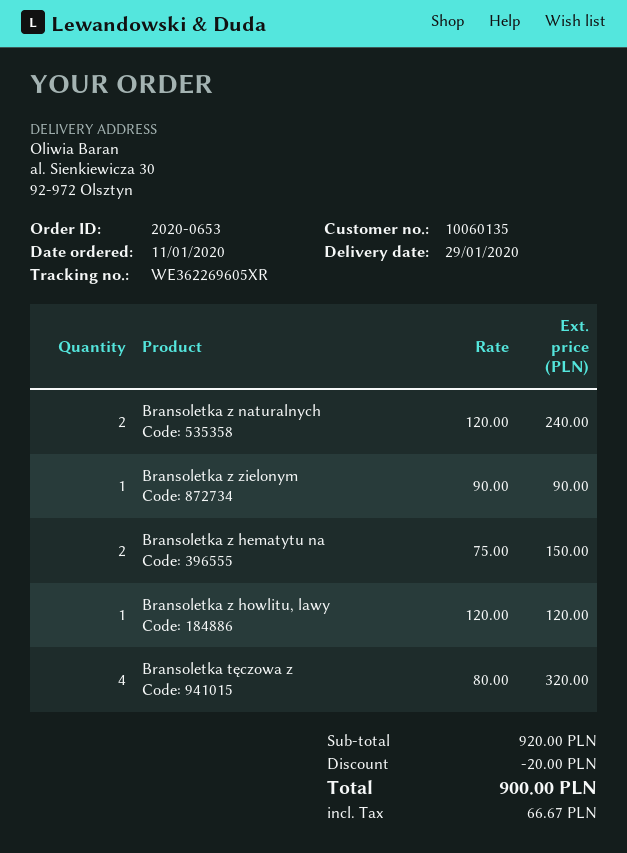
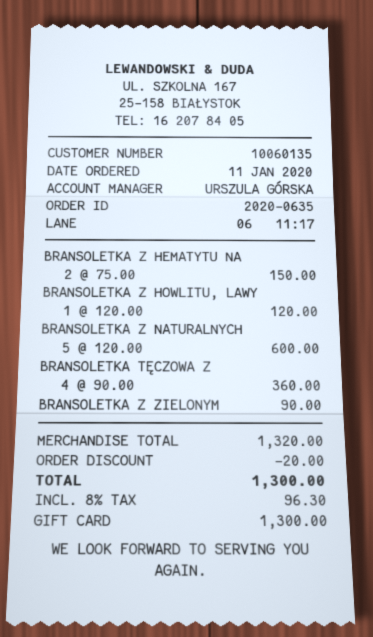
order number: 2020-0653 -> 2020-0635
Bransoletka z naturalnych: 2 x 120.00 = 240.00 -> 5 x 120.00 = 600.00
Bransoletka tęczowa z: 4 x 80.00 = 320.00 -> 4 x 90.00 = 360.00
subtotal: 920.00 -> 1320.00
tax: 66.67 -> 96.30
total: 900.00 -> 1300.00

